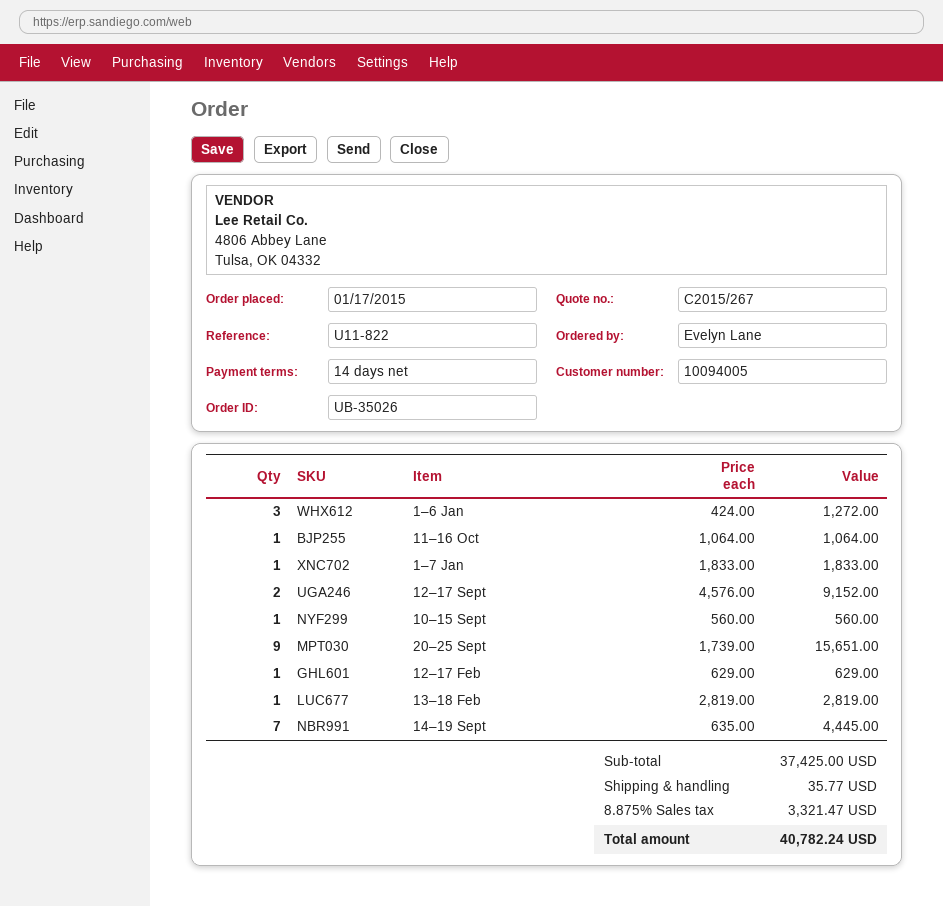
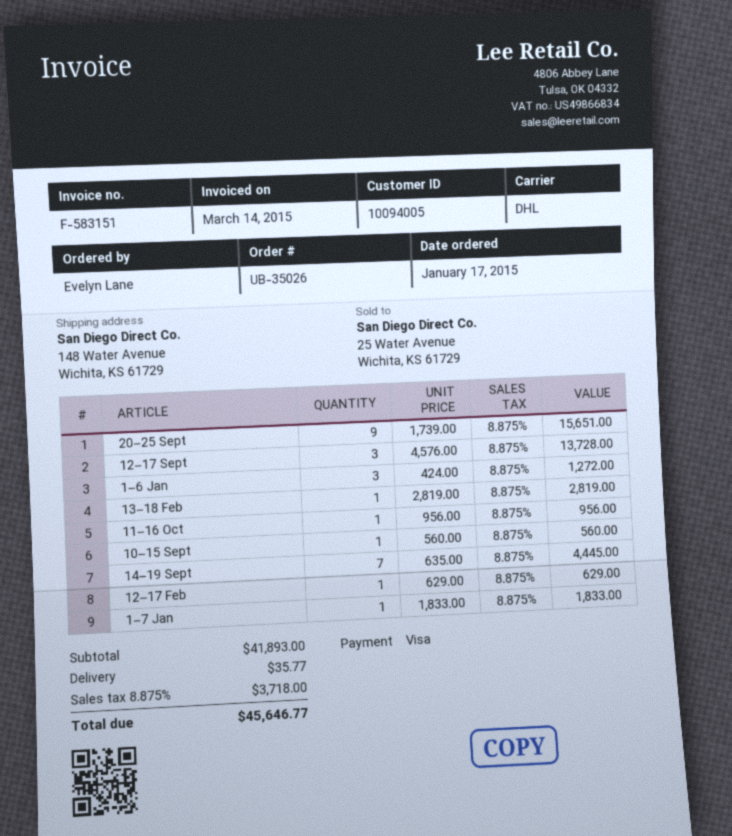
11–16 Oct: 1 x 1064.00 = 1064.00 -> 1 x 956.00 = 956.00
12–17 Sept: 2 x 4576.00 = 9152.00 -> 3 x 4576.00 = 13728.00
subtotal: 37425.00 -> 41893.00
tax: 8.875% = 3321.47 -> 8.875% = 3718.00
total: 40782.24 -> 45646.77

